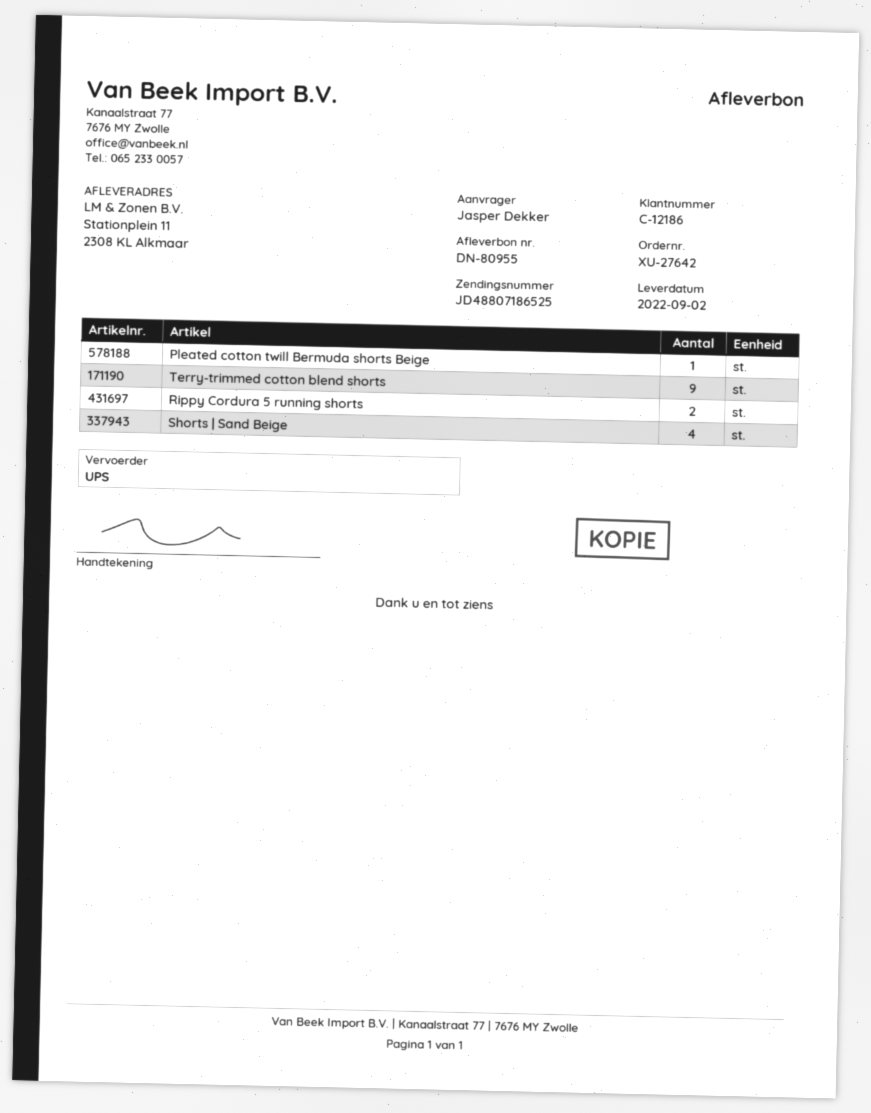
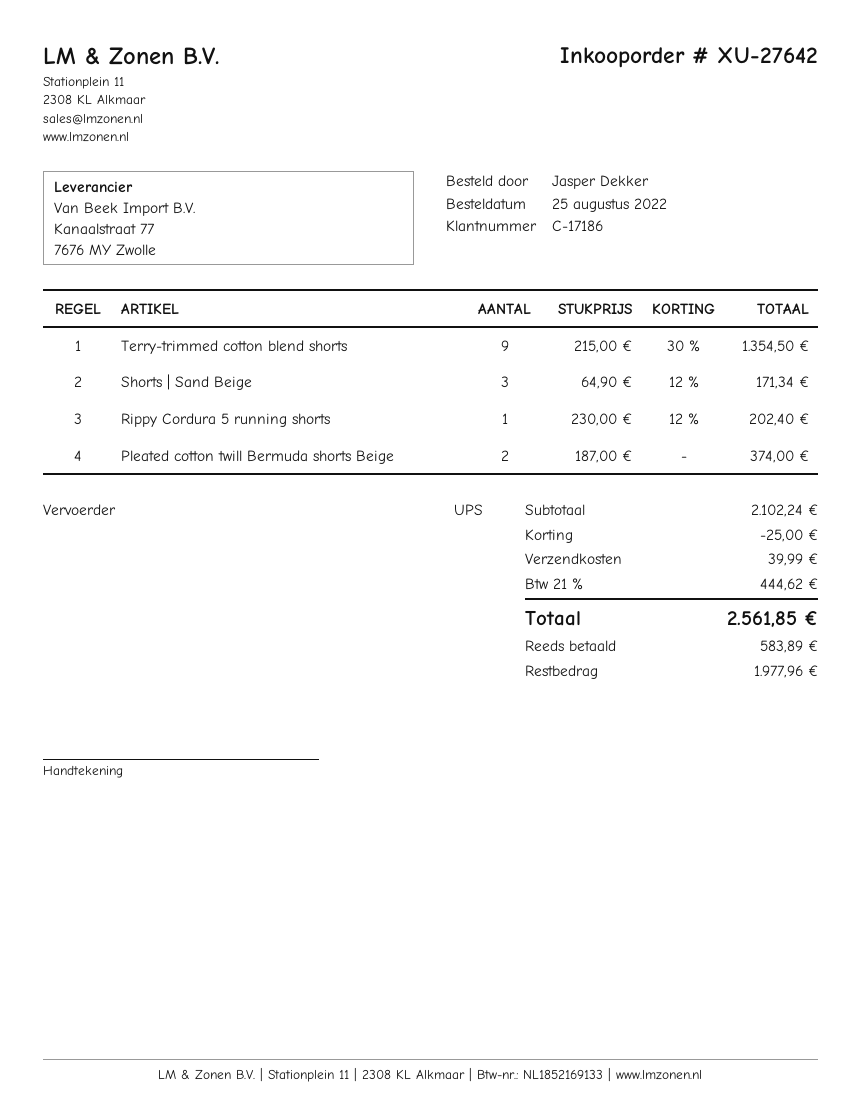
customer number: C-12186 -> C-17186
Pleated cotton twill Bermuda shorts Beige: 1 -> 2
Rippy Cordura 5 running shorts: 2 -> 1
Shorts | Sand Beige: 4 -> 3

